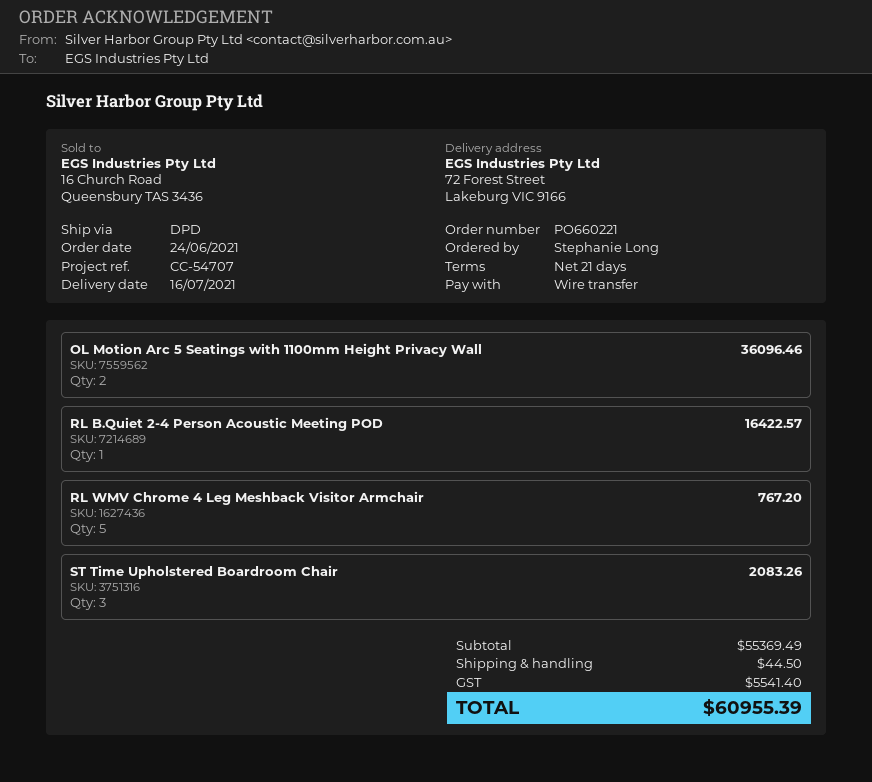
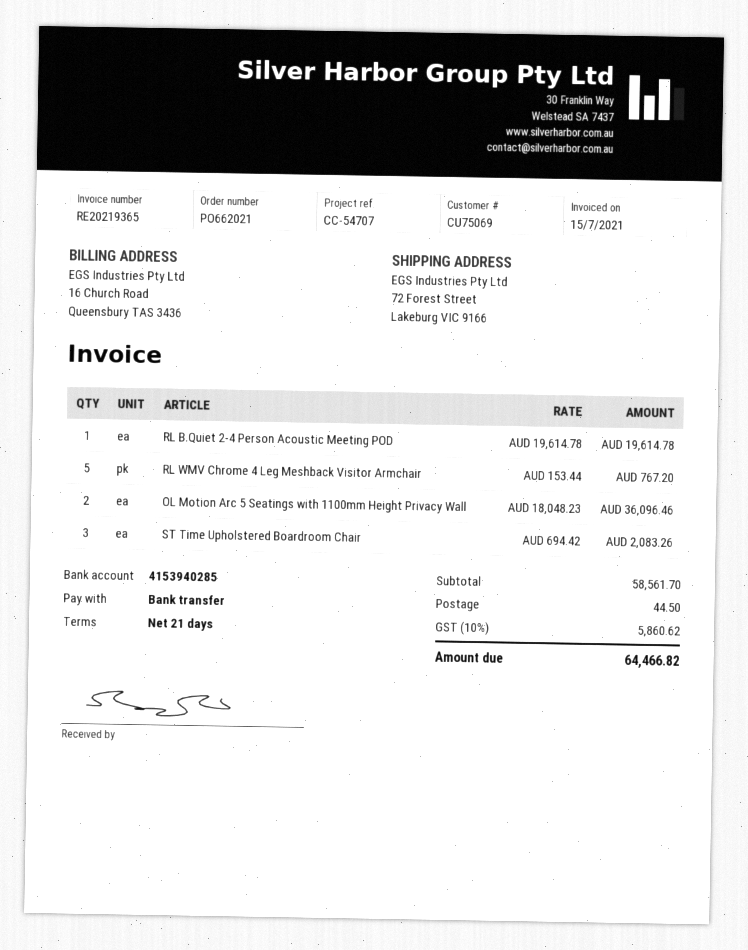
order number: PO660221 -> PO662021
RL B.Quiet 2-4 Person Acoustic Meeting POD: 1 for 16422.57 -> 1 for 19614.78
subtotal: 55369.49 -> 58561.70
tax: 5541.40 -> 5860.62
total: 60955.39 -> 64466.82

